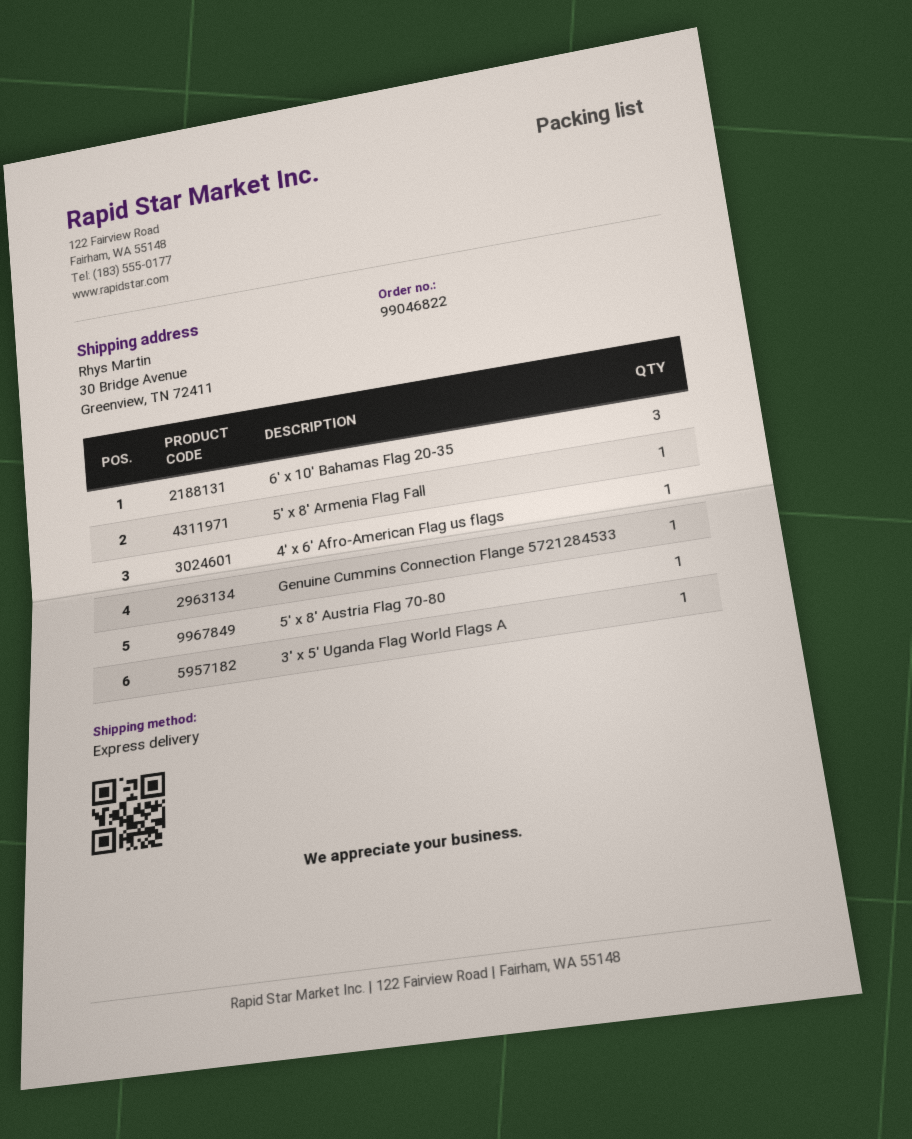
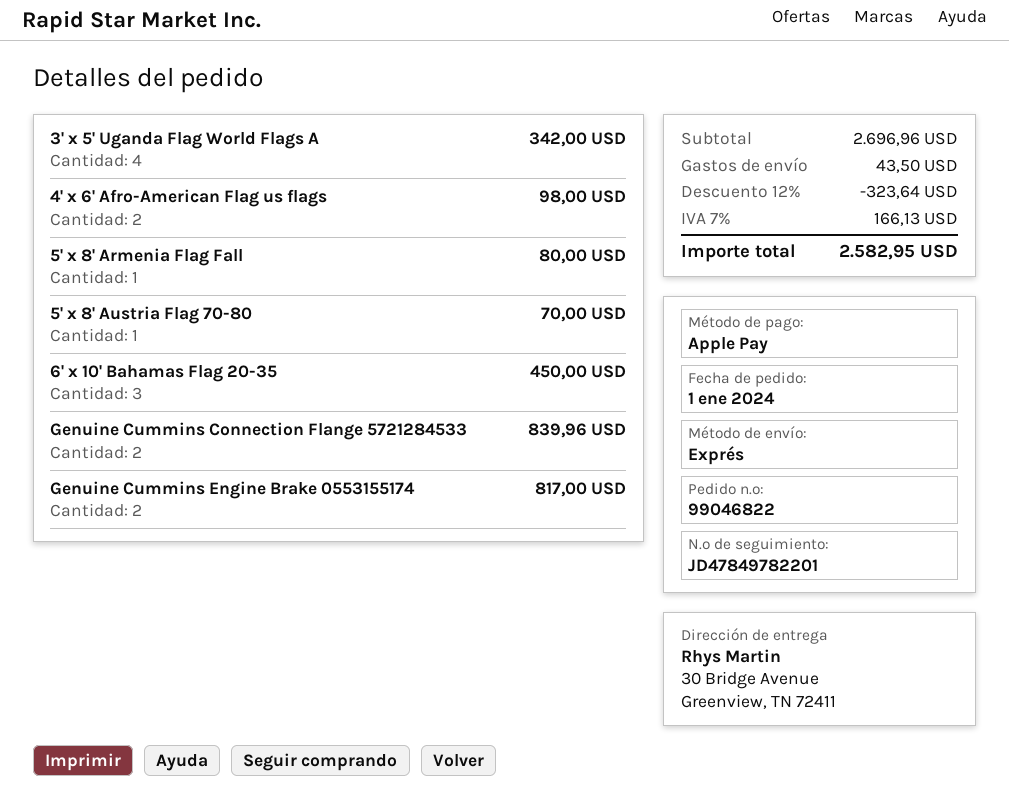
4' x 6' Afro-American Flag us flags: 1 -> 2
Genuine Cummins Connection Flange 5721284533: 1 -> 2
3' x 5' Uganda Flag World Flags A: 1 -> 4
Genuine Cummins Engine Brake 0553155174: none -> 2

